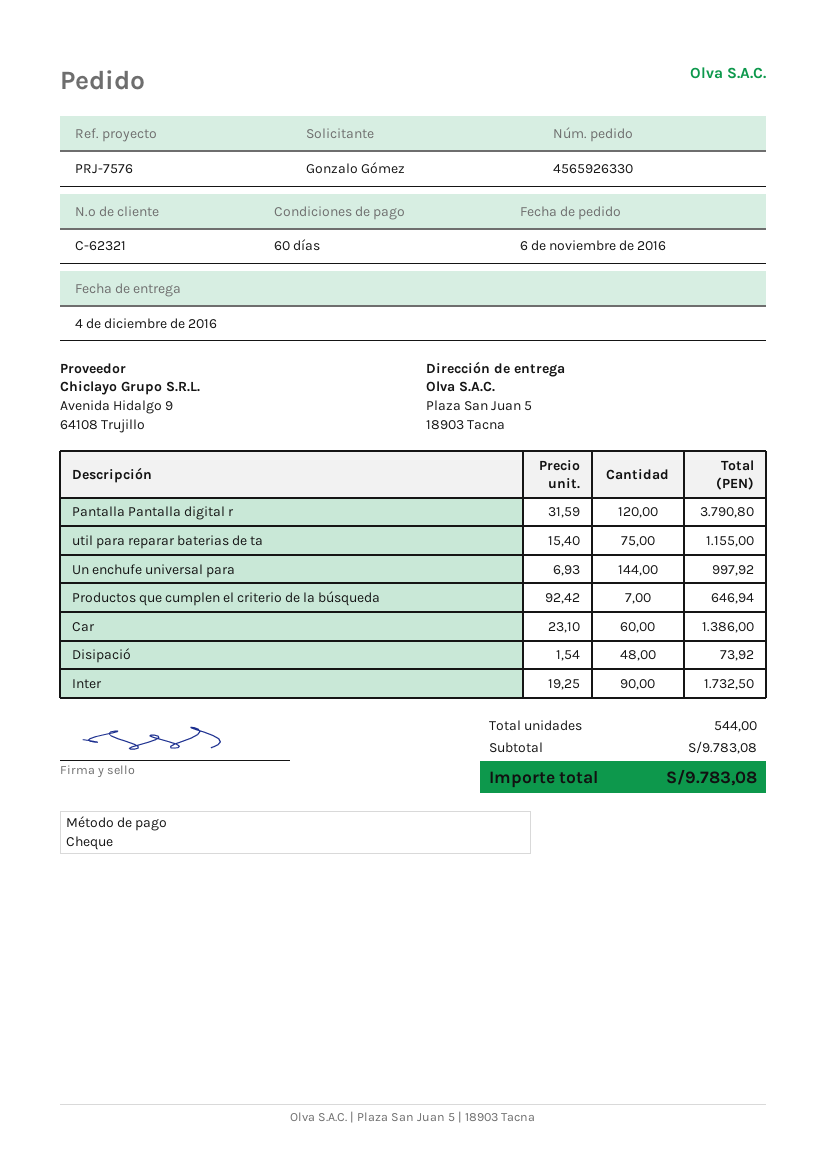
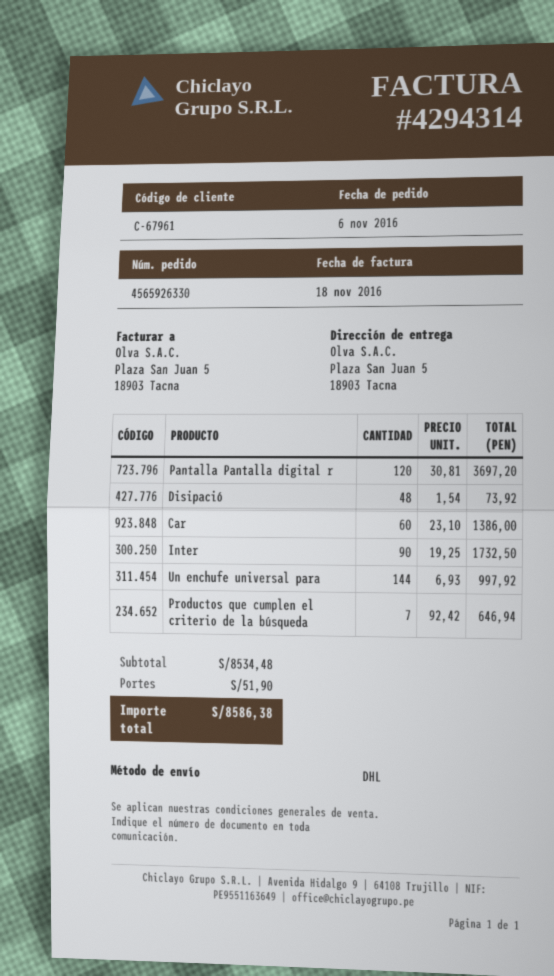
customer number: C-62321 -> C-67961
Pantalla Pantalla digital r: 120 x 31.59 = 3790.80 -> 120 x 30.81 = 3697.20
util para reparar baterias de ta: 75 x 15.40 = 1155.00 -> none
subtotal: 9783.08 -> 8534.48
shipping: none -> 51.90
total: 9783.08 -> 8586.38

